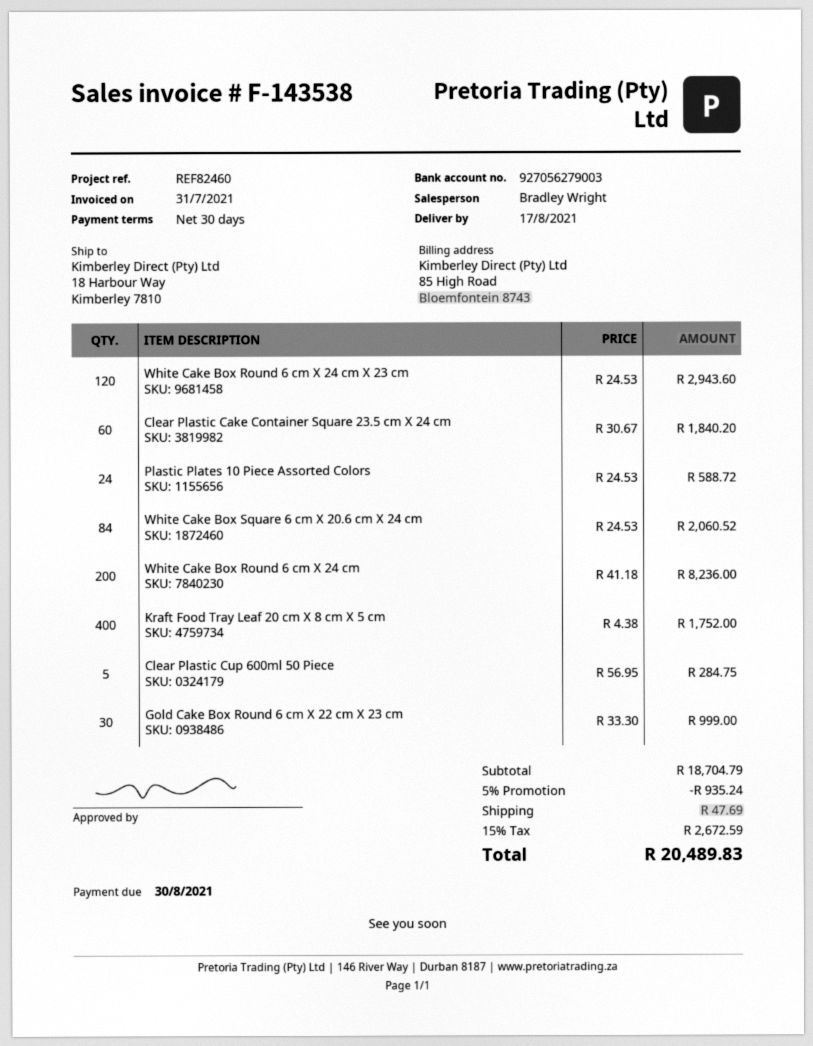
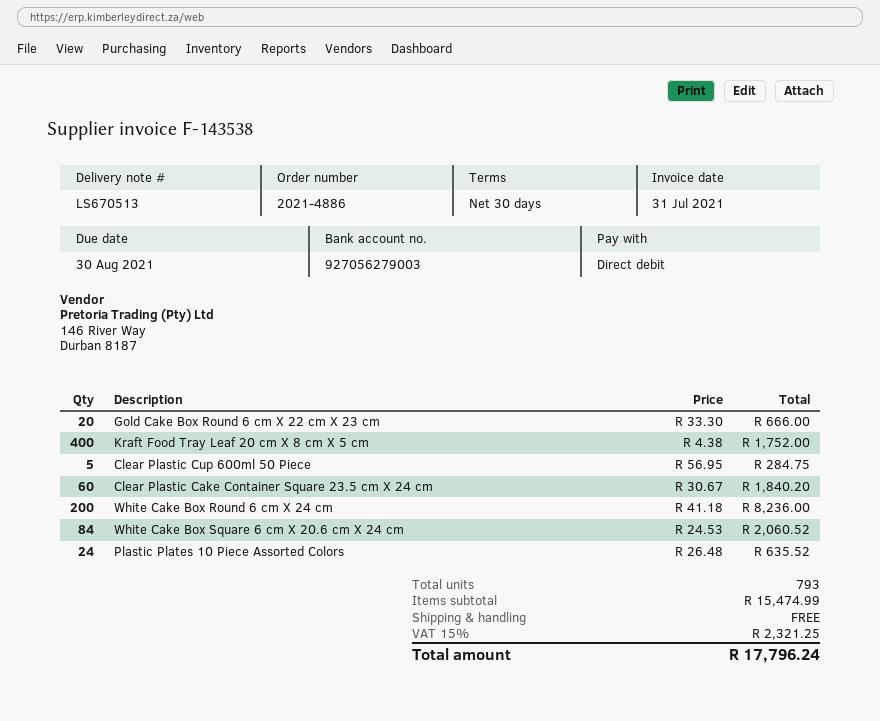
White Cake Box Round 6 cm X 24 cm X 23 cm: 120 x 24.53 = 2943.60 -> none
Plastic Plates 10 Piece Assorted Colors: 24 x 24.53 = 588.72 -> 24 x 26.48 = 635.52
Gold Cake Box Round 6 cm X 22 cm X 23 cm: 30 x 33.30 = 999.00 -> 20 x 33.30 = 666.00
subtotal: 18704.79 -> 15474.99
discount: 5% = 935.24 -> none
shipping: 47.69 -> 0.00
tax: 15% = 2672.59 -> 15% = 2321.25
total: 20489.83 -> 17796.24

